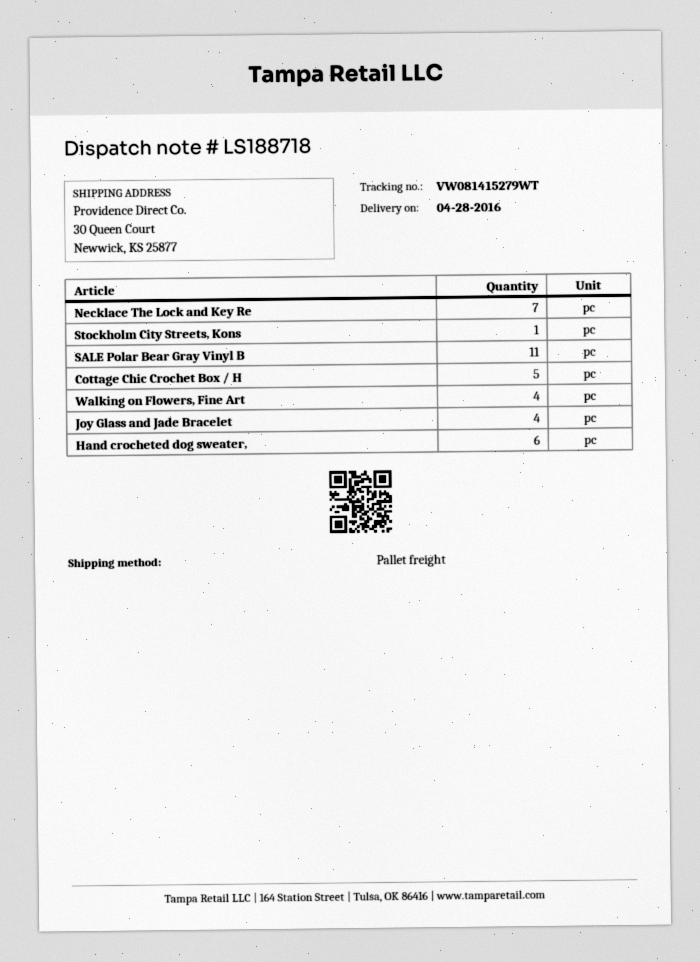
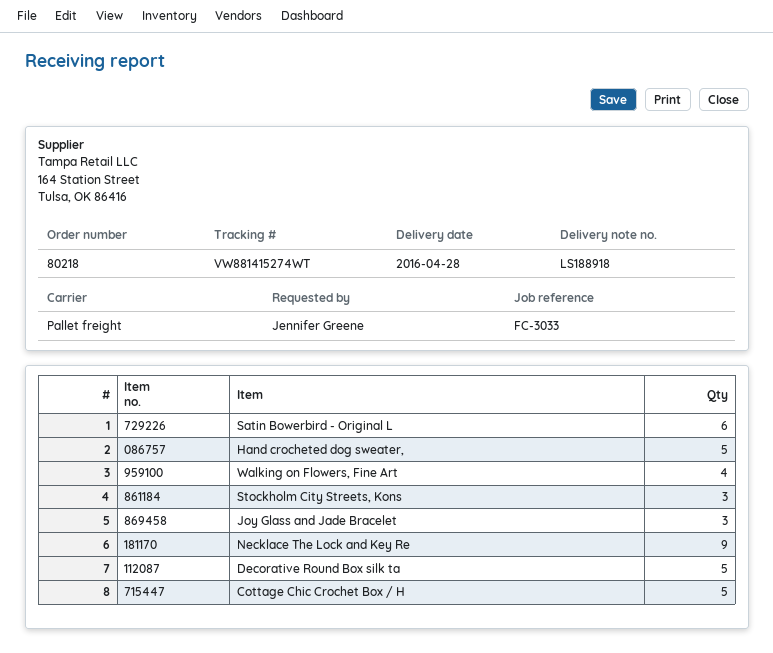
delivery note number: LS188718 -> LS188918
tracking number: VW081415279WT -> VW881415274WT
Necklace The Lock and Key Re: 7 -> 9
Stockholm City Streets, Kons: 1 -> 3
SALE Polar Bear Gray Vinyl B: 11 -> none
Joy Glass and Jade Bracelet: 4 -> 3
Hand crocheted dog sweater,: 6 -> 5
Satin Bowerbird - Original L: none -> 6
Decorative Round Box silk ta: none -> 5

